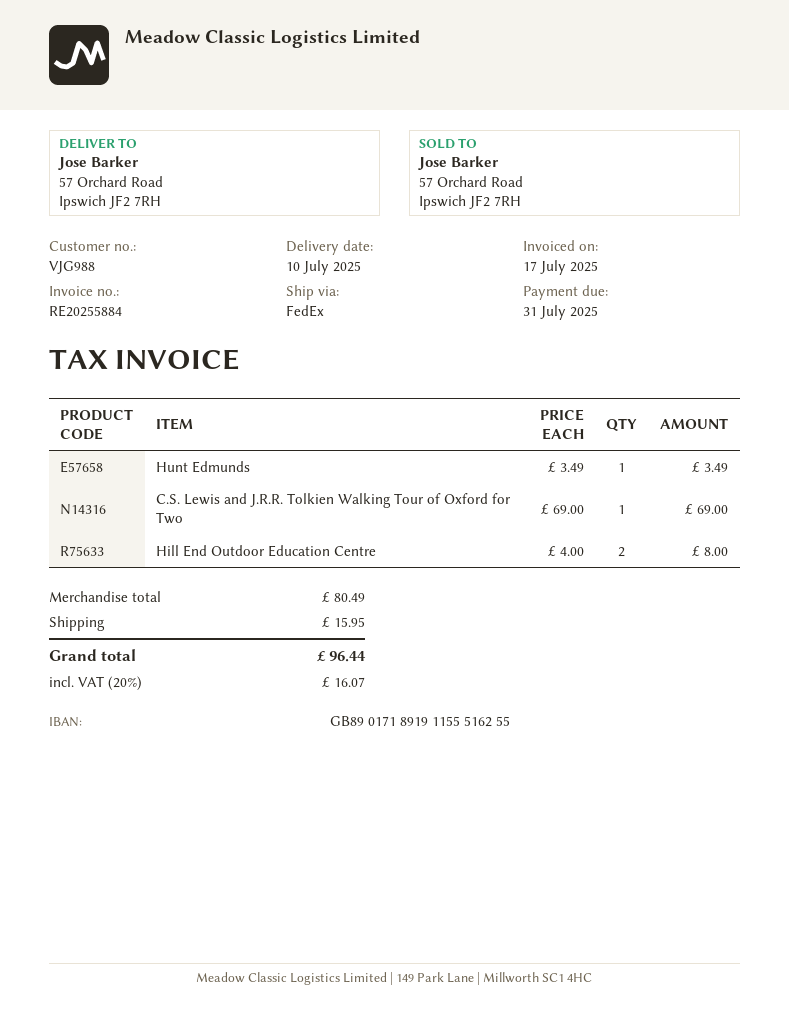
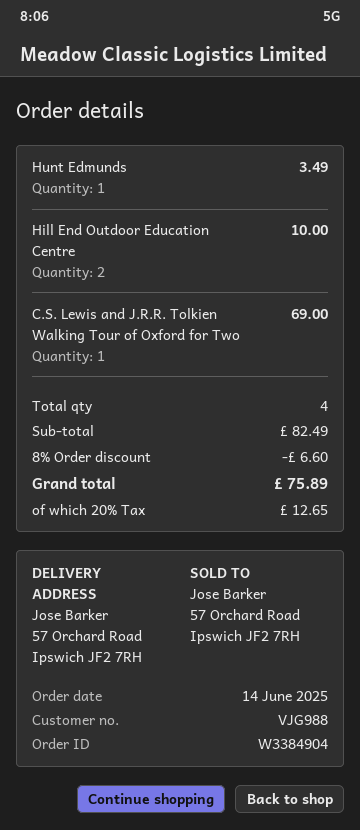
Hill End Outdoor Education Centre: 2 for 8.00 -> 2 for 10.00
subtotal: 80.49 -> 82.49
discount: none -> 8% = 6.60
shipping: 15.95 -> none
tax: 20% = 16.07 -> 20% = 12.65
total: 96.44 -> 75.89

